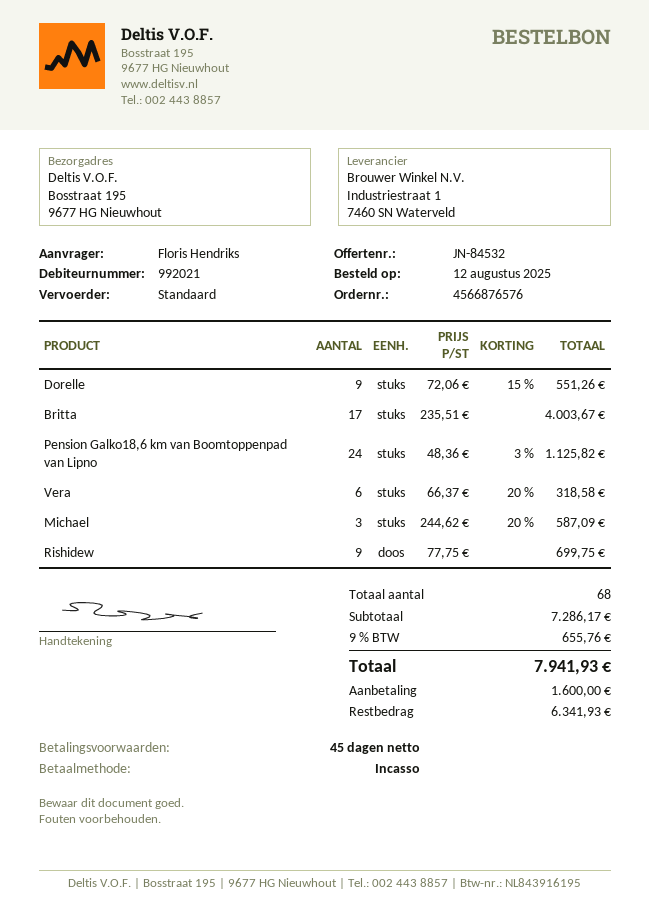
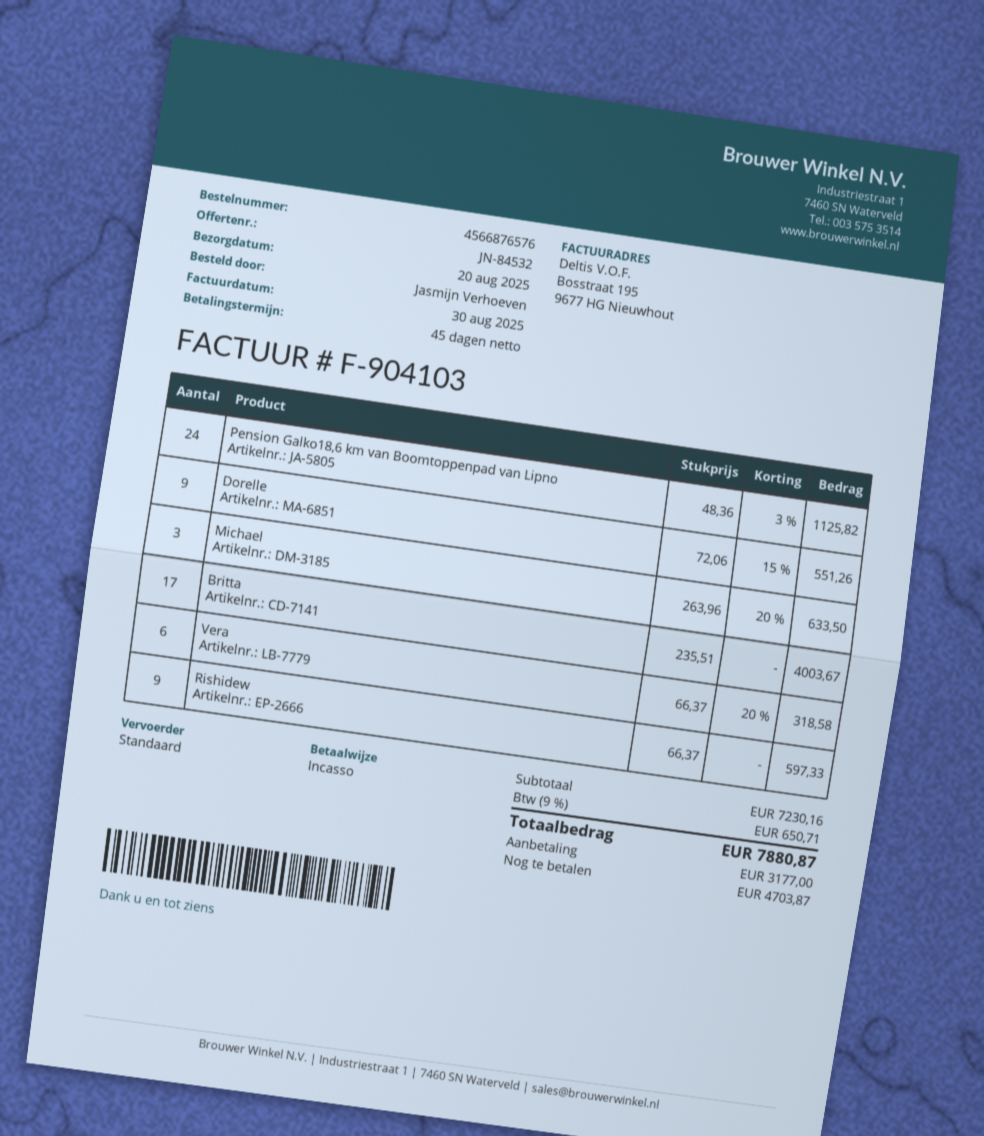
ordered by: Floris Hendriks -> Jasmijn Verhoeven
Michael: 3 x 244.62 - 20% = 587.09 -> 3 x 263.96 - 20% = 633.50
Rishidew: 9 x 77.75 = 699.75 -> 9 x 66.37 = 597.33
subtotal: 7286.17 -> 7230.16
tax: 9% = 655.76 -> 9% = 650.71
total: 7941.93 -> 7880.87
deposit: 1600.00 -> 3177.00
balance: 6341.93 -> 4703.87

